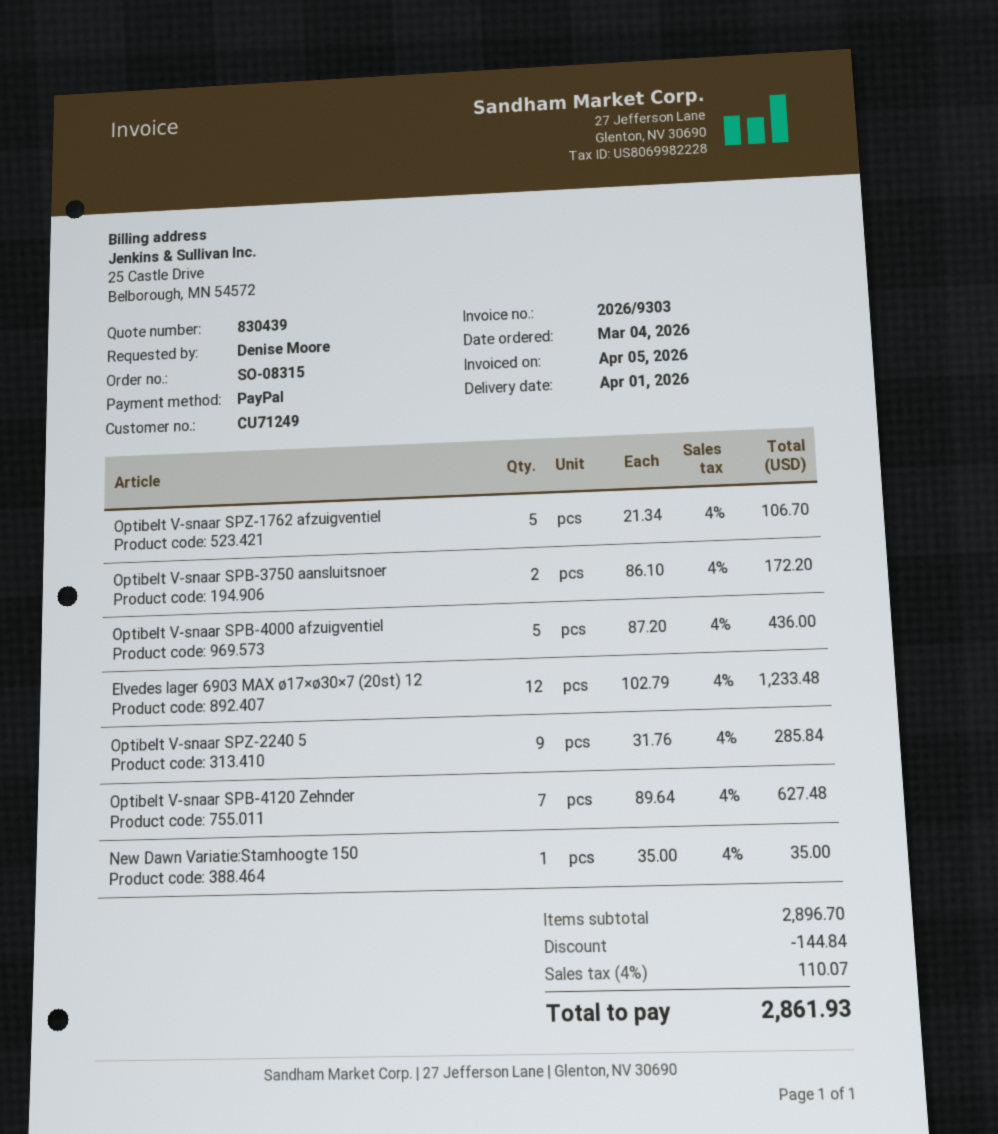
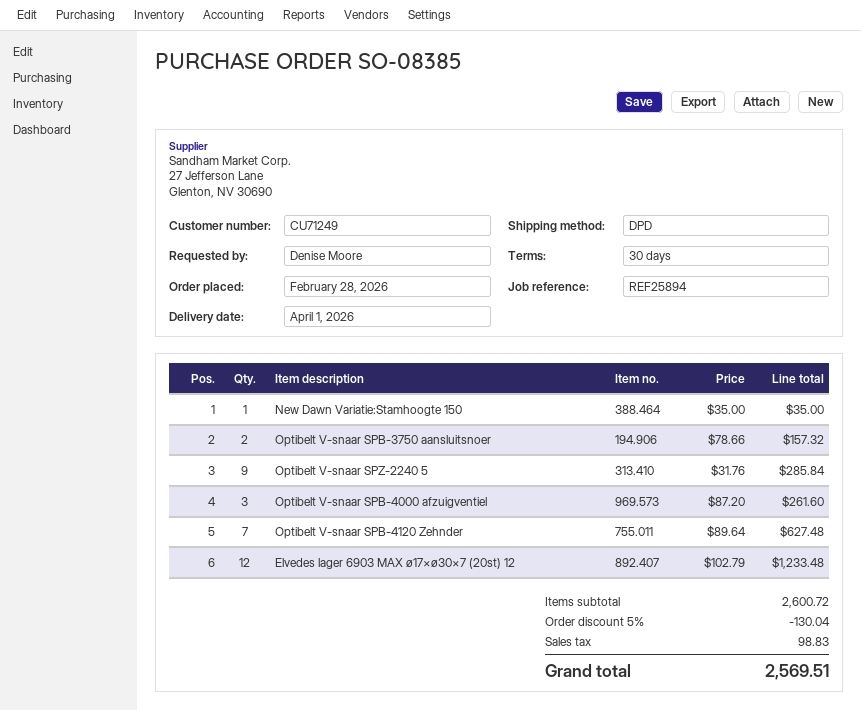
order number: SO-08315 -> SO-08385
order date: 2026-03-04 -> 2026-02-28
Optibelt V-snaar SPZ-1762 afzuigventiel: 5 x 21.34 = 106.70 -> none
Optibelt V-snaar SPB-3750 aansluitsnoer: 2 x 86.10 = 172.20 -> 2 x 78.66 = 157.32
Optibelt V-snaar SPB-4000 afzuigventiel: 5 x 87.20 = 436.00 -> 3 x 87.20 = 261.60
subtotal: 2896.70 -> 2600.72
discount: 144.84 -> 130.04
tax: 110.07 -> 98.83
total: 2861.93 -> 2569.51

